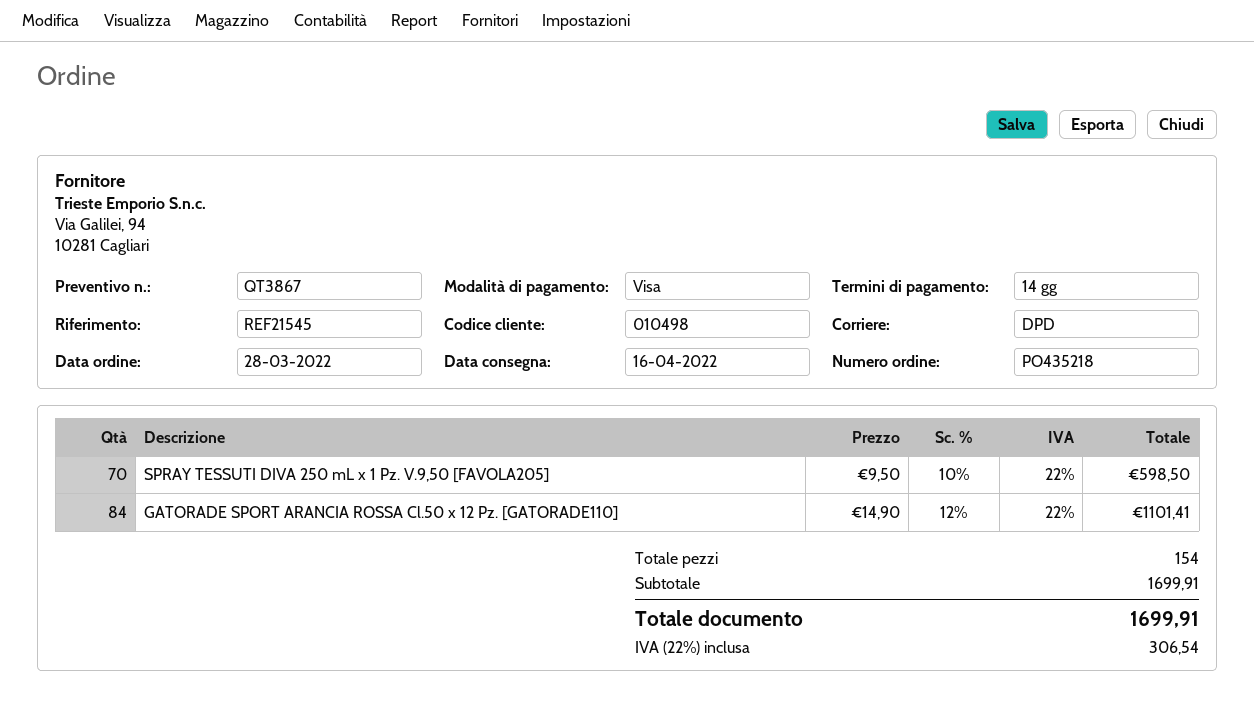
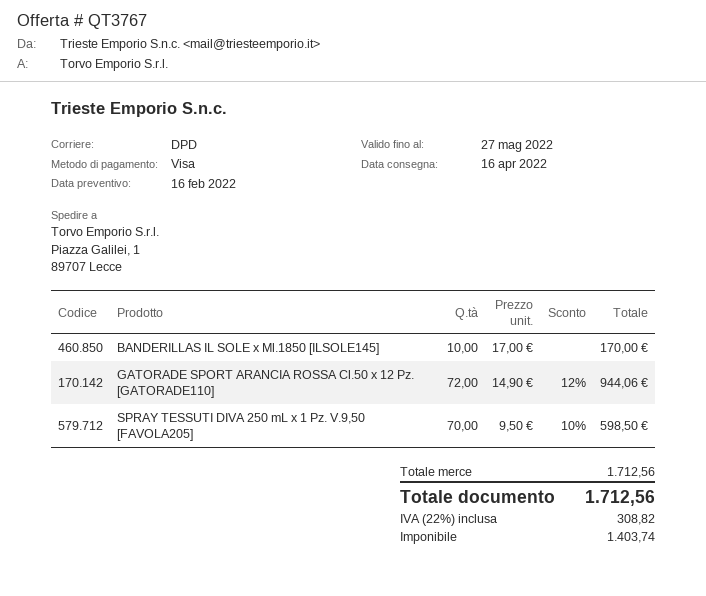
quote number: QT3867 -> QT3767
GATORADE SPORT ARANCIA ROSSA Cl.50 x 12 Pz. [GATORADE110]: 84 x 14.90 - 12% = 1101.41 -> 72 x 14.90 - 12% = 944.06
BANDERILLAS IL SOLE x Ml.1850 [ILSOLE145]: none -> 10 x 17.00 = 170.00
subtotal: 1699.91 -> 1712.56
tax: 22% = 306.54 -> 22% = 308.82
total: 1699.91 -> 1712.56

